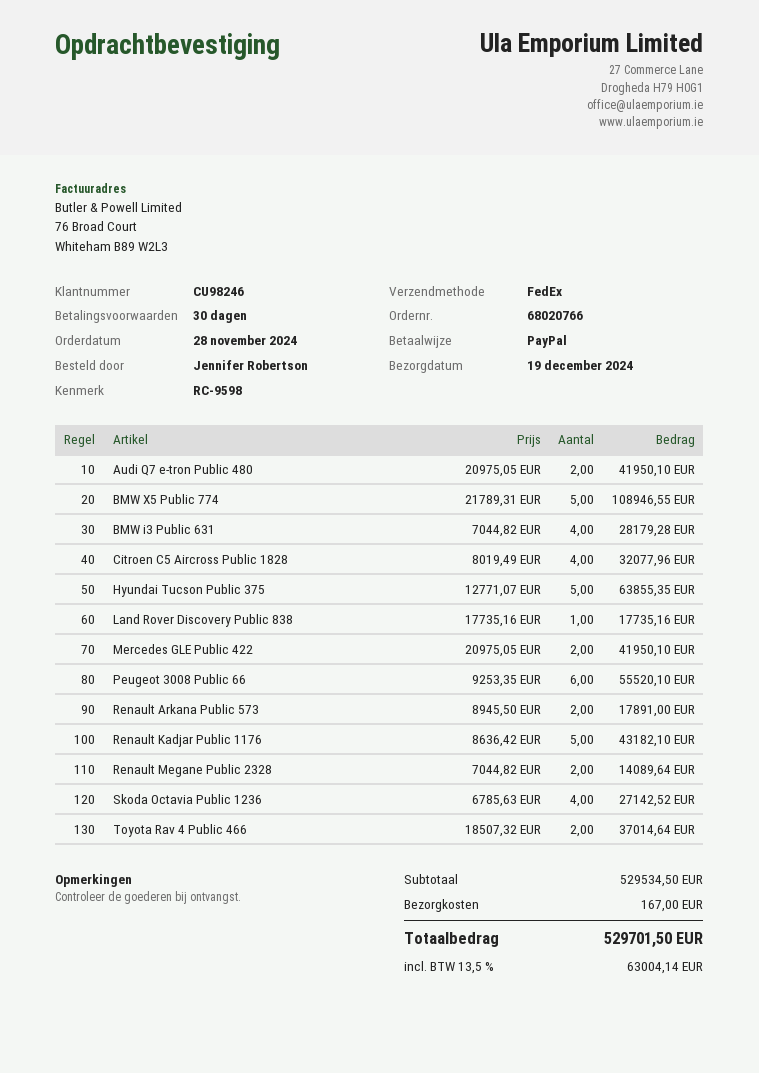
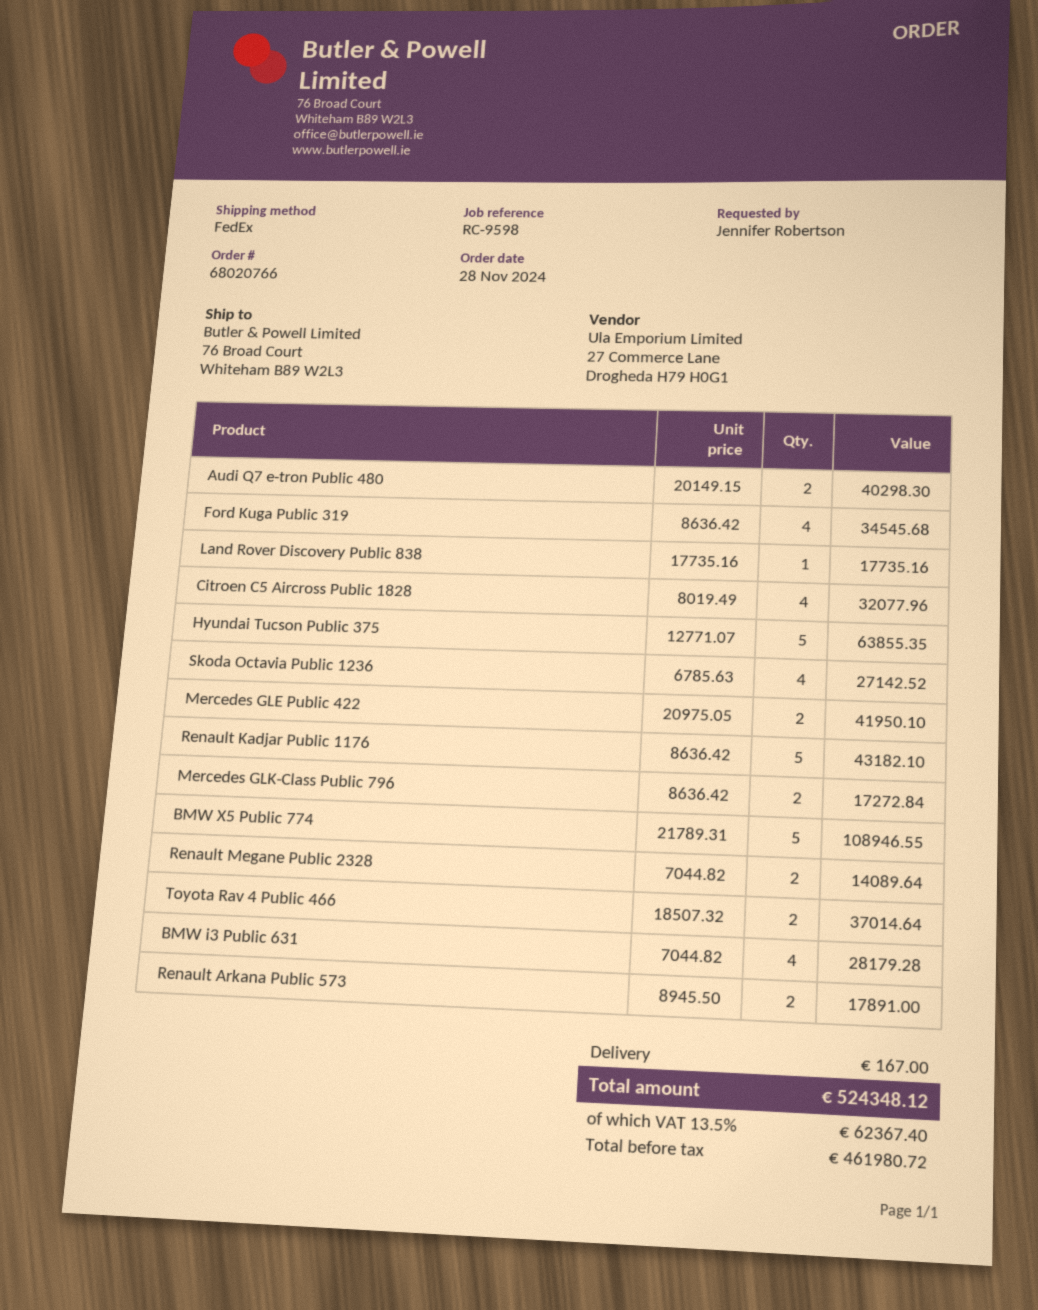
Audi Q7 e-tron Public 480: 2 x 20975.05 = 41950.10 -> 2 x 20149.15 = 40298.30
Peugeot 3008 Public 66: 6 x 9253.35 = 55520.10 -> none
Ford Kuga Public 319: none -> 4 x 8636.42 = 34545.68
Mercedes GLK-Class Public 796: none -> 2 x 8636.42 = 17272.84
tax: 13.5% = 63004.14 -> 13.5% = 62367.40
total: 529701.50 -> 524348.12

